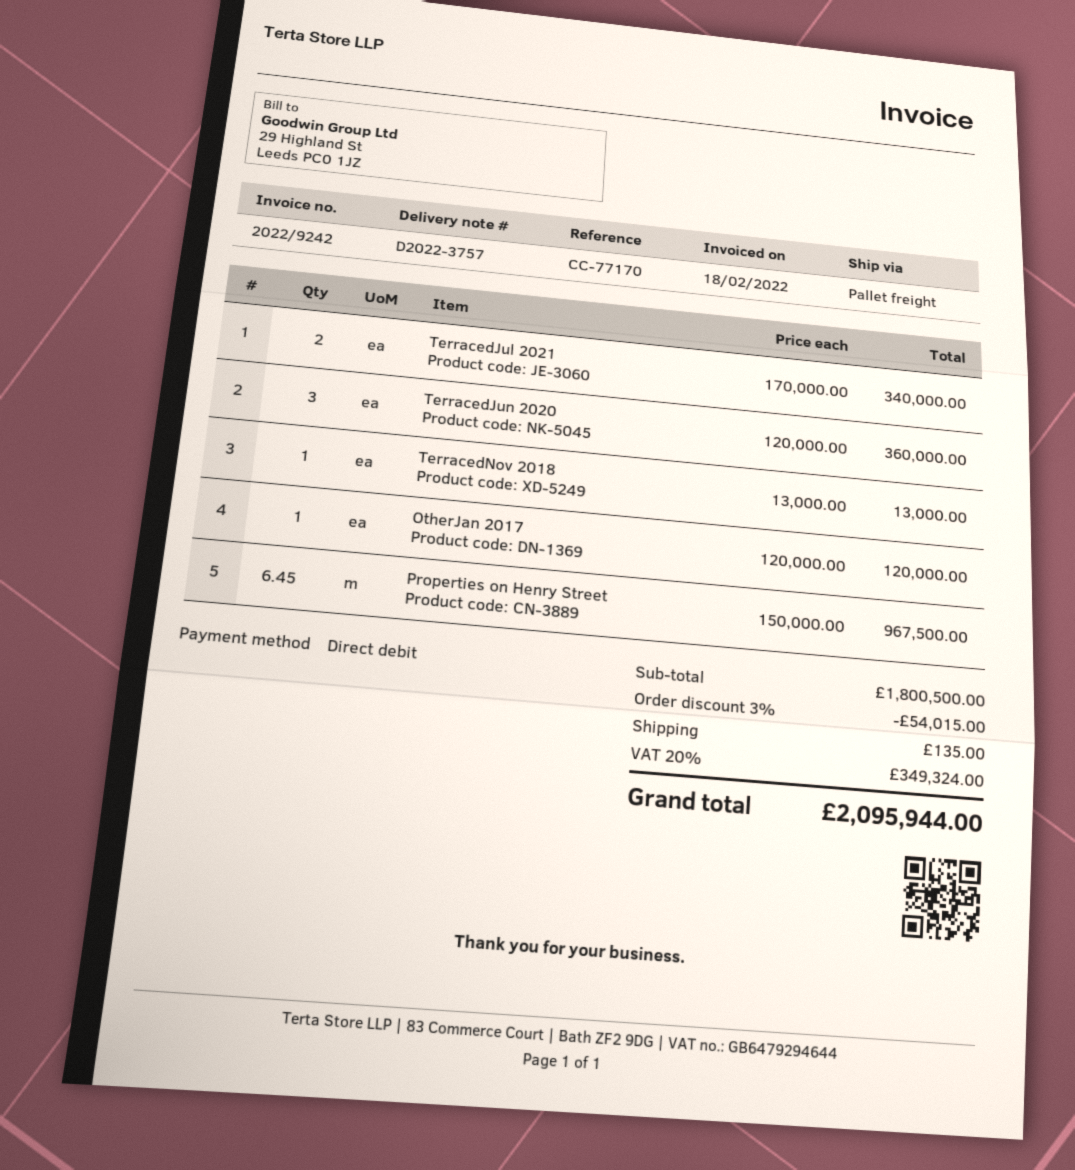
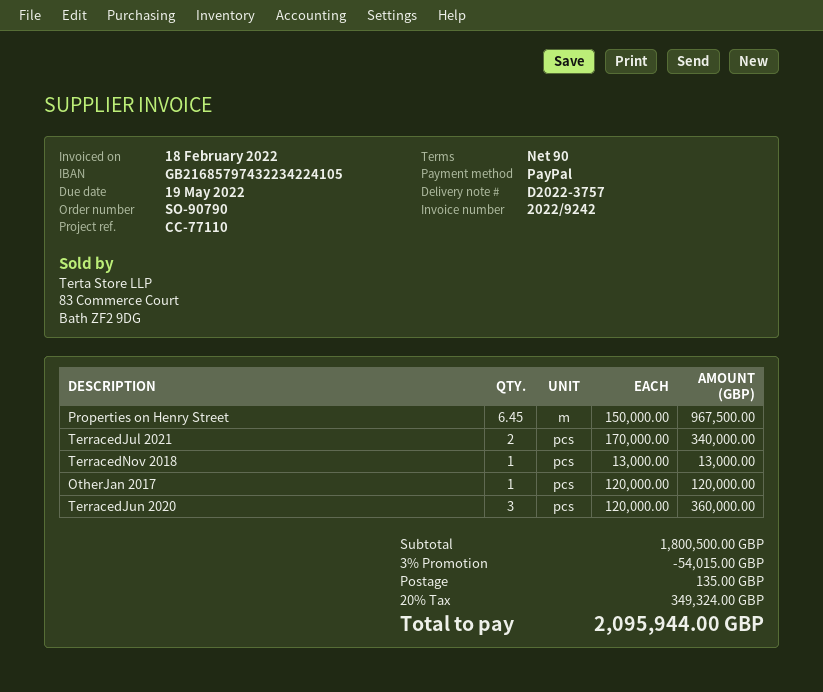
reference: CC-77170 -> CC-77110
payment method: direct debit -> PayPal

